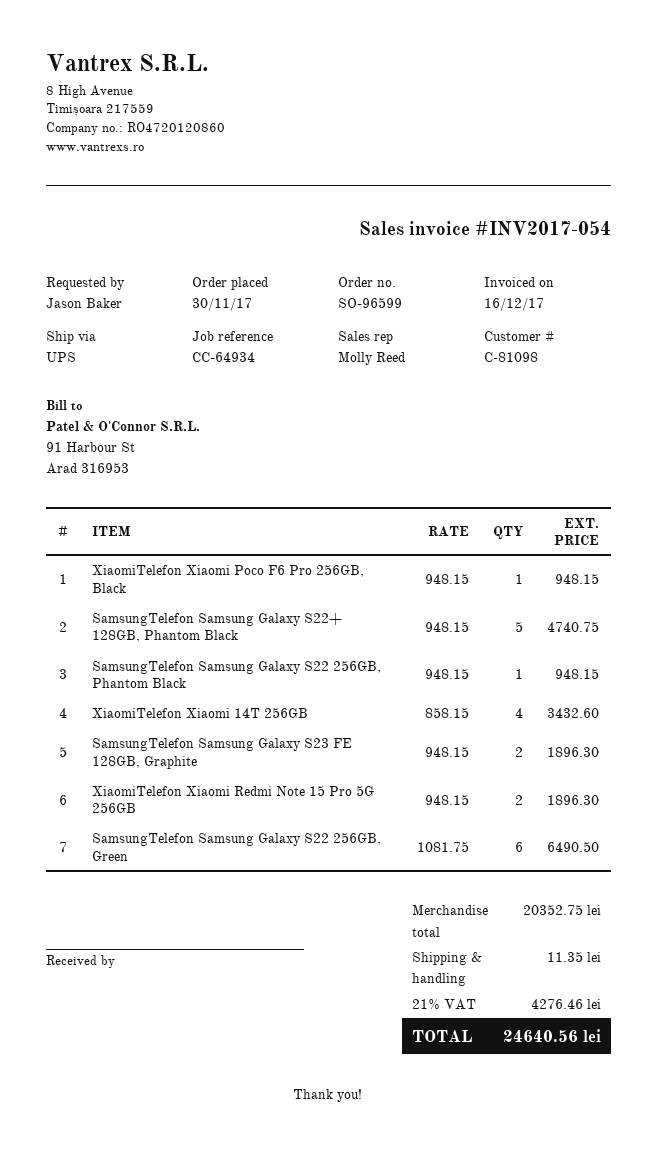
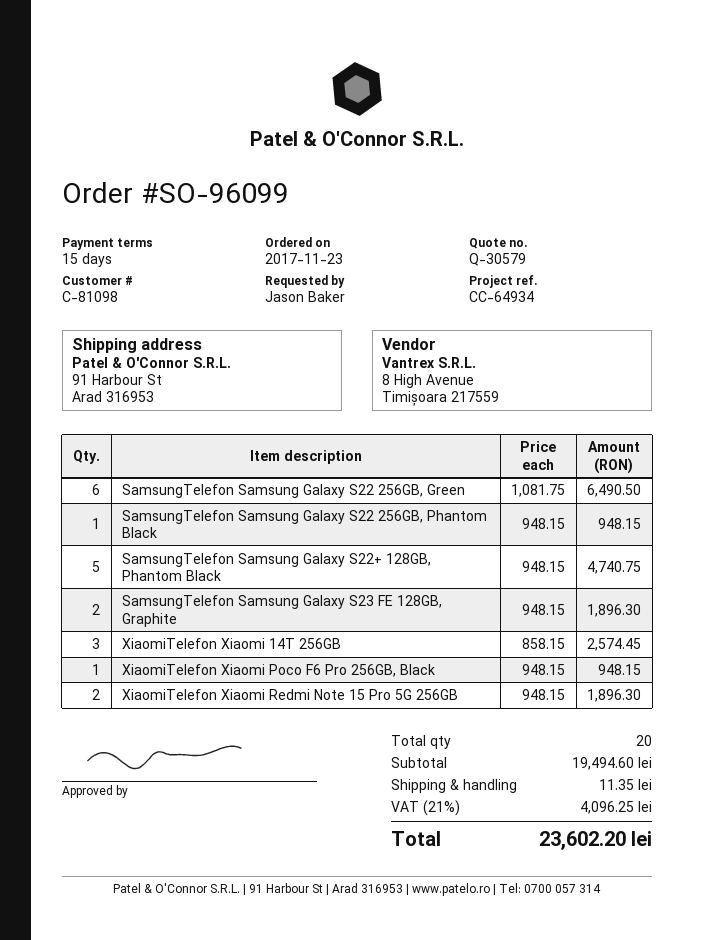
order number: SO-96599 -> SO-96099
order date: 2017-11-30 -> 2017-11-23
XiaomiTelefon Xiaomi 14T 256GB: 4 x 858.15 = 3432.60 -> 3 x 858.15 = 2574.45
subtotal: 20352.75 -> 19494.60
tax: 21% = 4276.46 -> 21% = 4096.25
total: 24640.56 -> 23602.20

